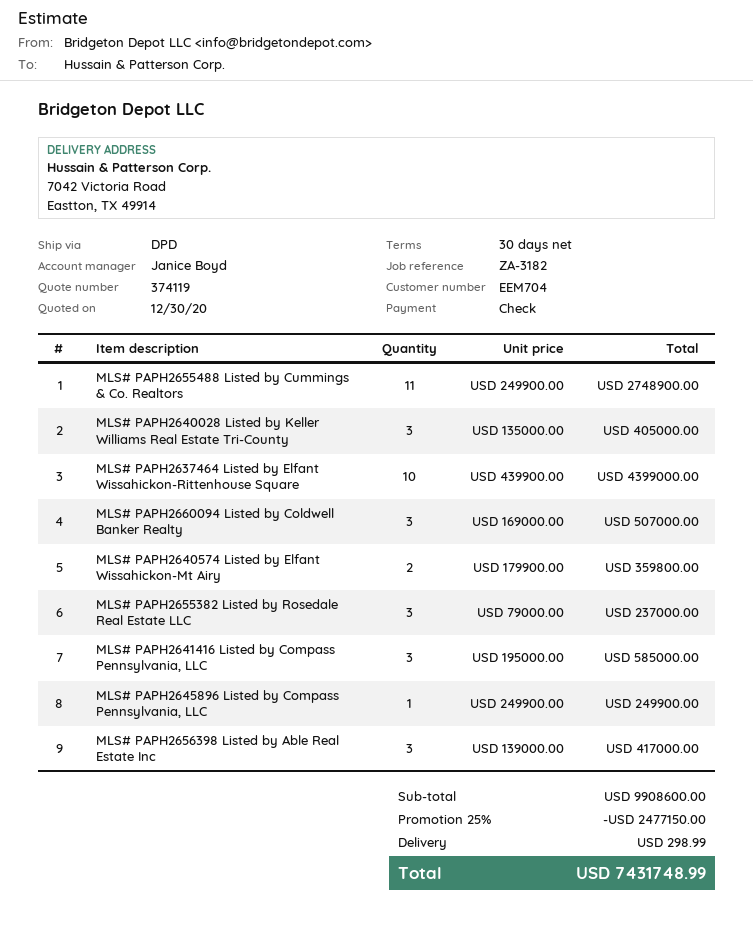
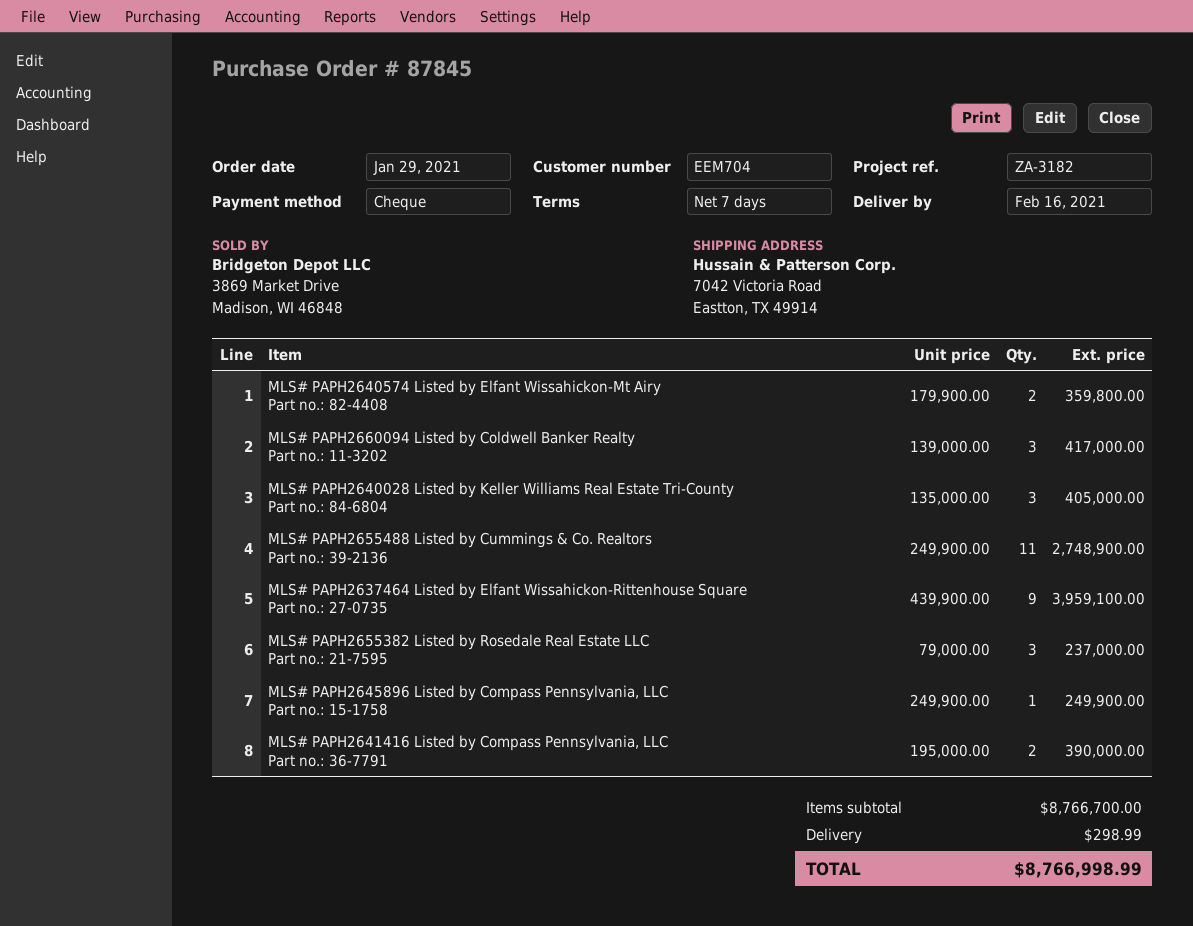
payment terms: 30 days -> 7 days
MLS# PAPH2637464 Listed by Elfant Wissahickon-Rittenhouse Square: 10 x 439900.00 = 4399000.00 -> 9 x 439900.00 = 3959100.00
MLS# PAPH2660094 Listed by Coldwell Banker Realty: 3 x 169000.00 = 507000.00 -> 3 x 139000.00 = 417000.00
MLS# PAPH2641416 Listed by Compass Pennsylvania, LLC: 3 x 195000.00 = 585000.00 -> 2 x 195000.00 = 390000.00
MLS# PAPH2656398 Listed by Able Real Estate Inc: 3 x 139000.00 = 417000.00 -> none
subtotal: 9908600.00 -> 8766700.00
discount: 25% = 2477150.00 -> none
total: 7431748.99 -> 8766998.99

